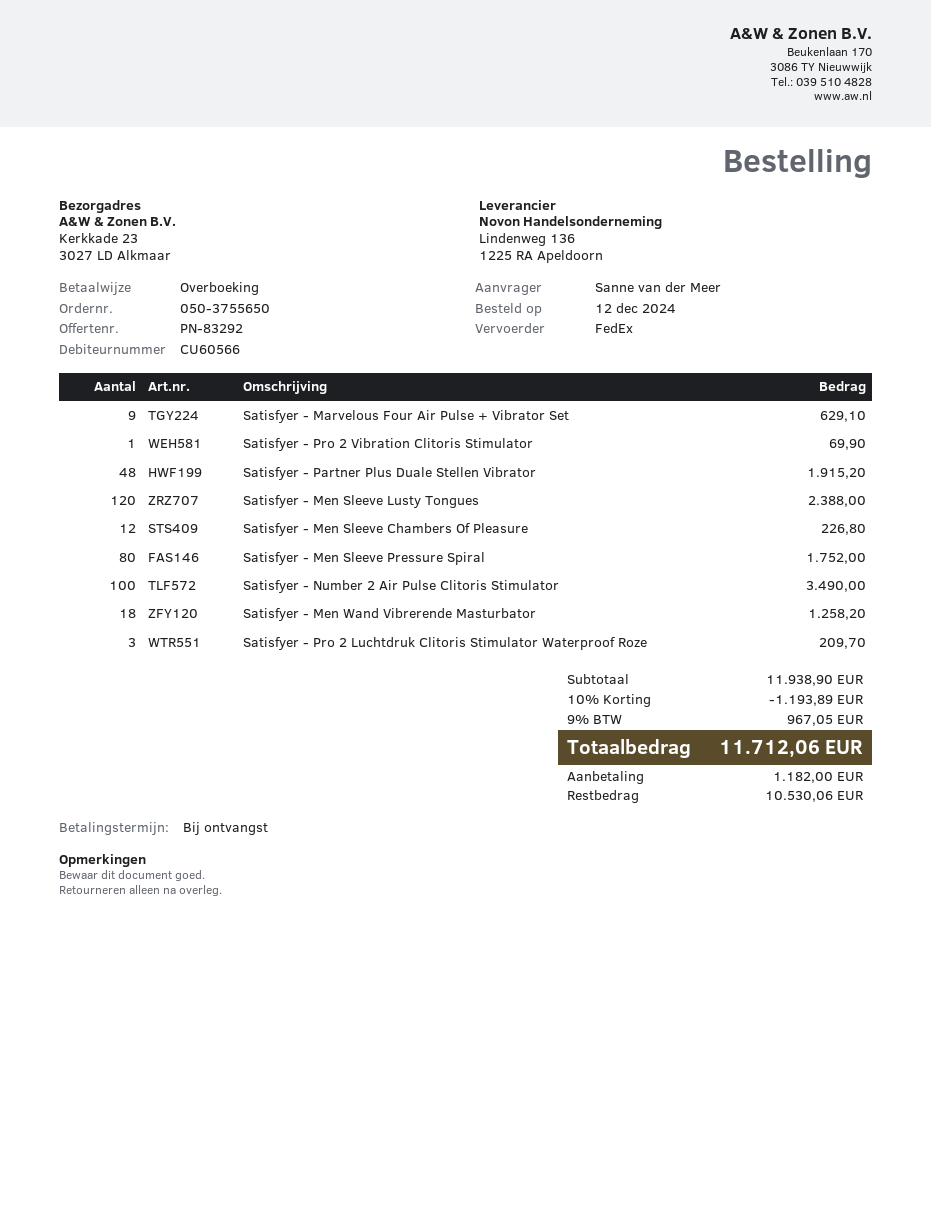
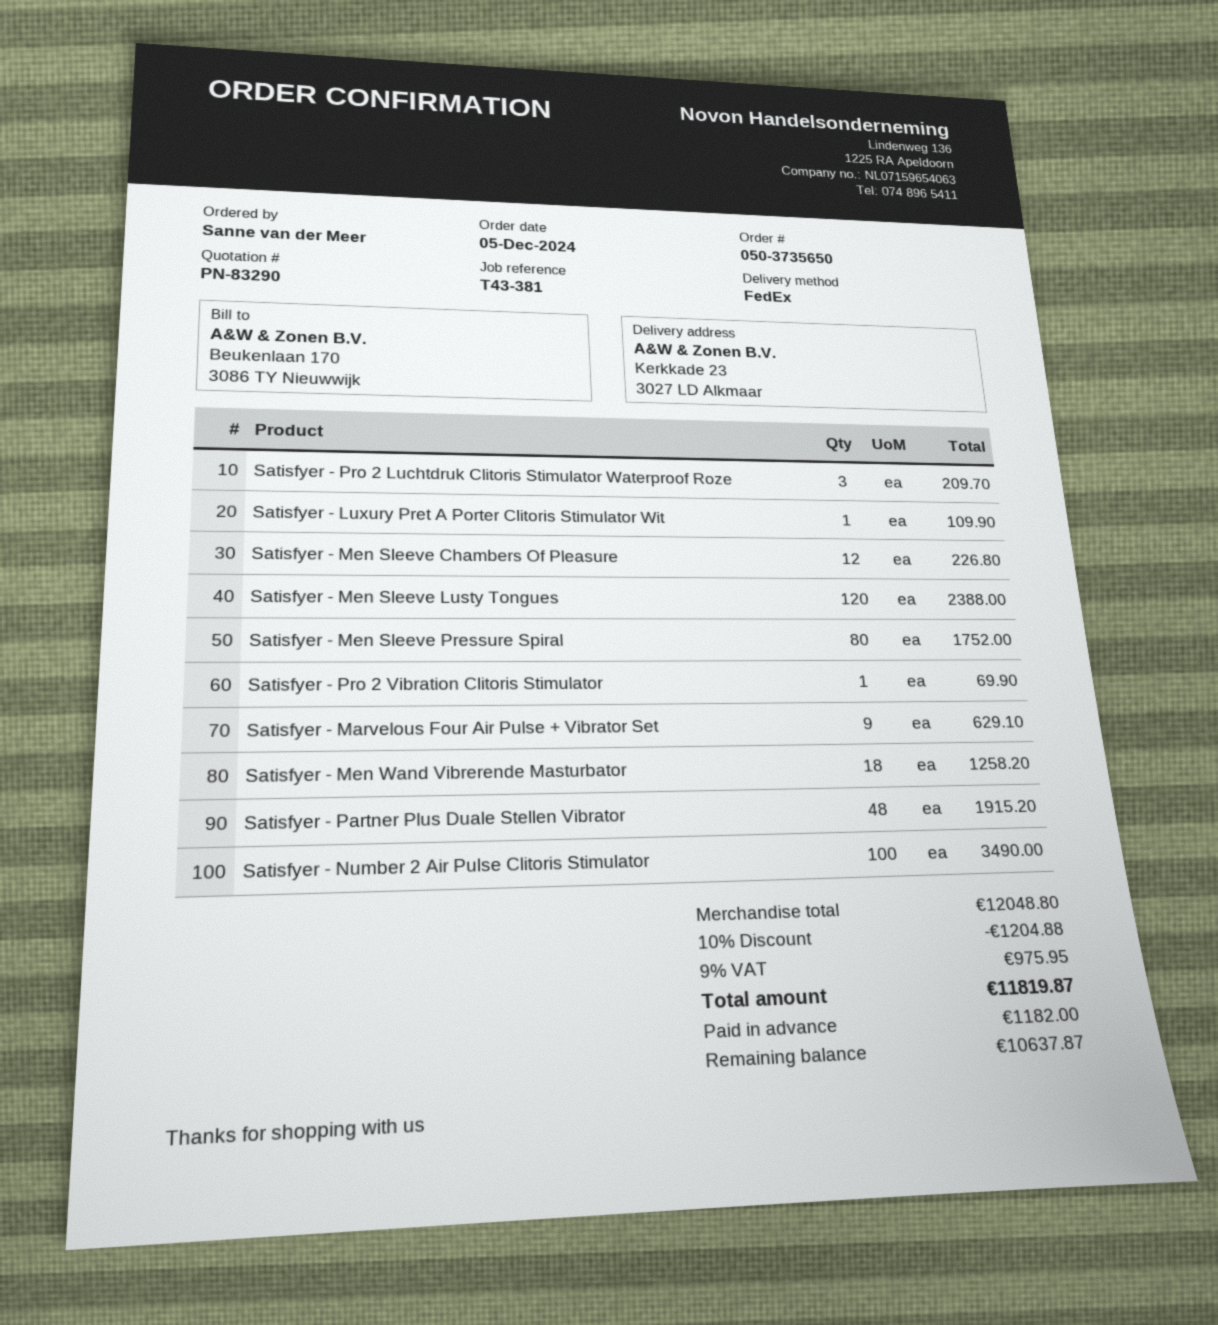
quote number: PN-83292 -> PN-83290
order number: 050-3755650 -> 050-3735650
order date: 2024-12-12 -> 2024-12-05
Satisfyer - Luxury Pret A Porter Clitoris Stimulator Wit: none -> 1 for 109.90
subtotal: 11938.90 -> 12048.80
discount: 10% = 1193.89 -> 10% = 1204.88
tax: 9% = 967.05 -> 9% = 975.95
total: 11712.06 -> 11819.87
balance: 10530.06 -> 10637.87

